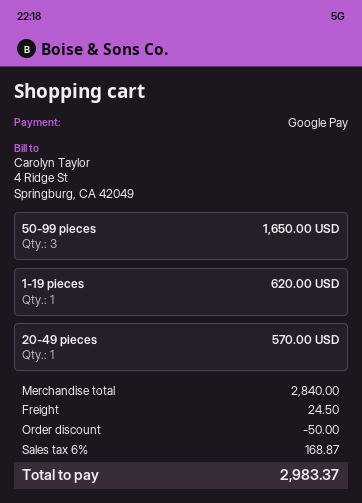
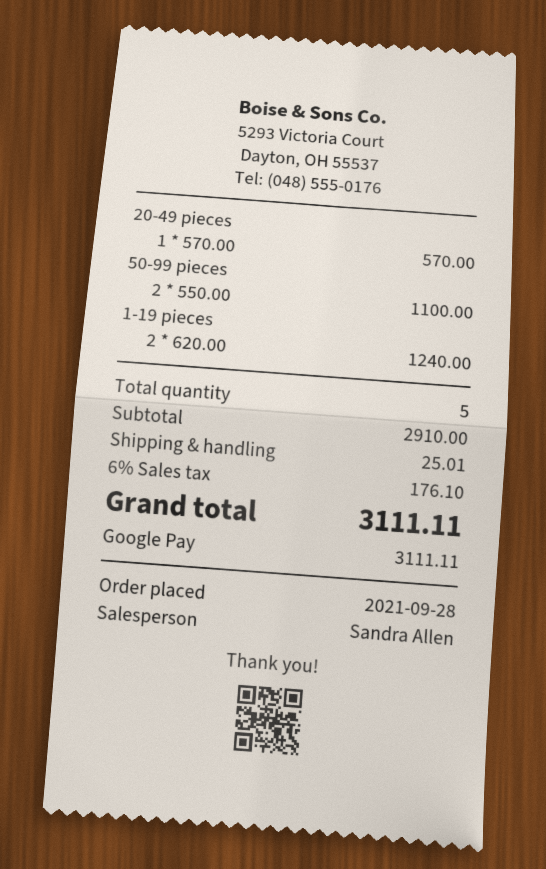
50-99 pieces: 3 for 1650.00 -> 2 for 1100.00
1-19 pieces: 1 for 620.00 -> 2 for 1240.00
subtotal: 2840.00 -> 2910.00
discount: 50.00 -> none
shipping: 24.50 -> 25.01
tax: 6% = 168.87 -> 6% = 176.10
total: 2983.37 -> 3111.11

